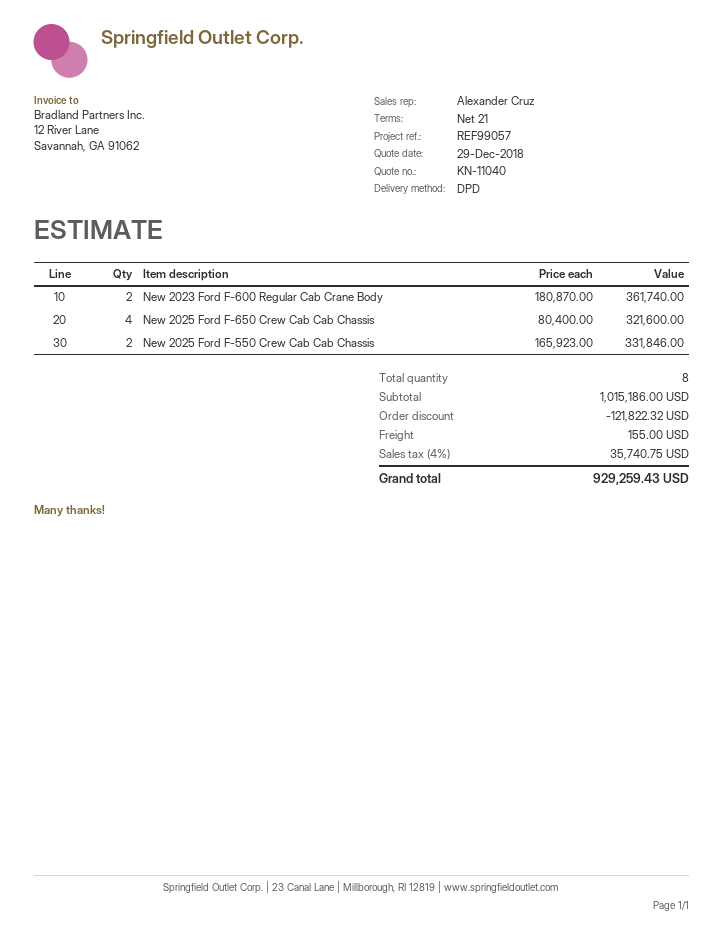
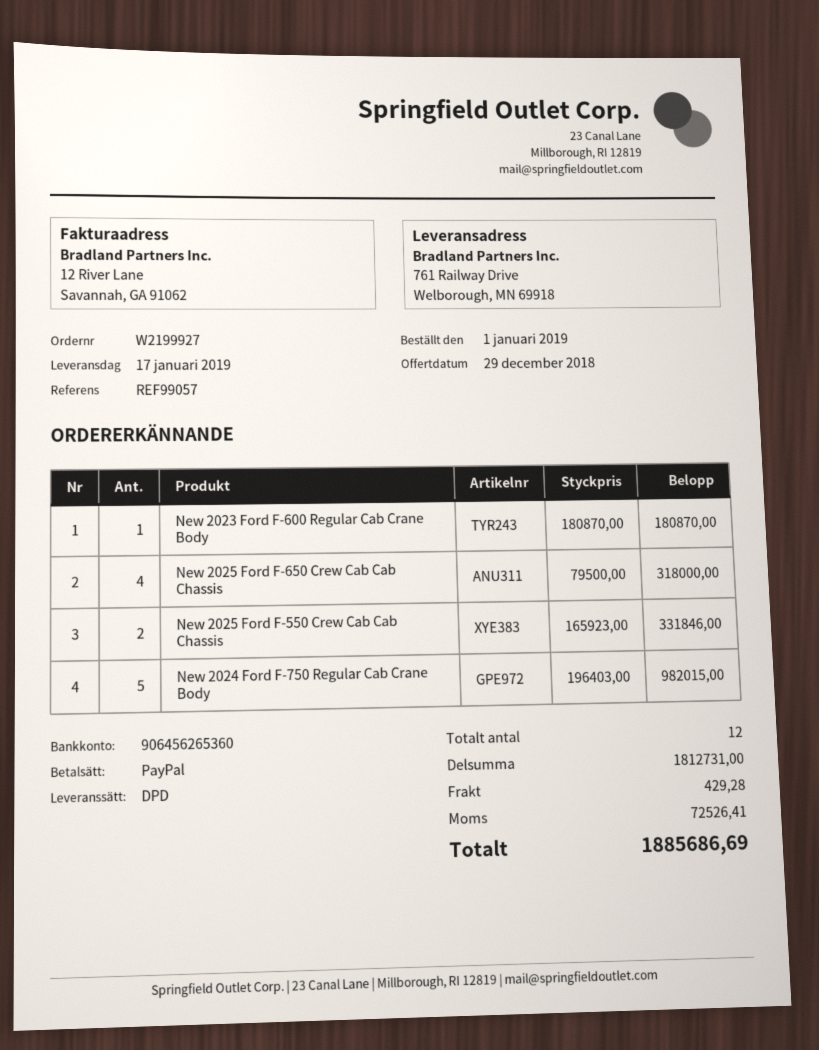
New 2023 Ford F-600 Regular Cab Crane Body: 2 x 180870.00 = 361740.00 -> 1 x 180870.00 = 180870.00
New 2025 Ford F-650 Crew Cab Cab Chassis: 4 x 80400.00 = 321600.00 -> 4 x 79500.00 = 318000.00
New 2024 Ford F-750 Regular Cab Crane Body: none -> 5 x 196403.00 = 982015.00
total quantity: 8 -> 12
subtotal: 1015186.00 -> 1812731.00
discount: 121822.32 -> none
shipping: 155.00 -> 429.28
tax: 35740.75 -> 72526.41
total: 929259.43 -> 1885686.69

